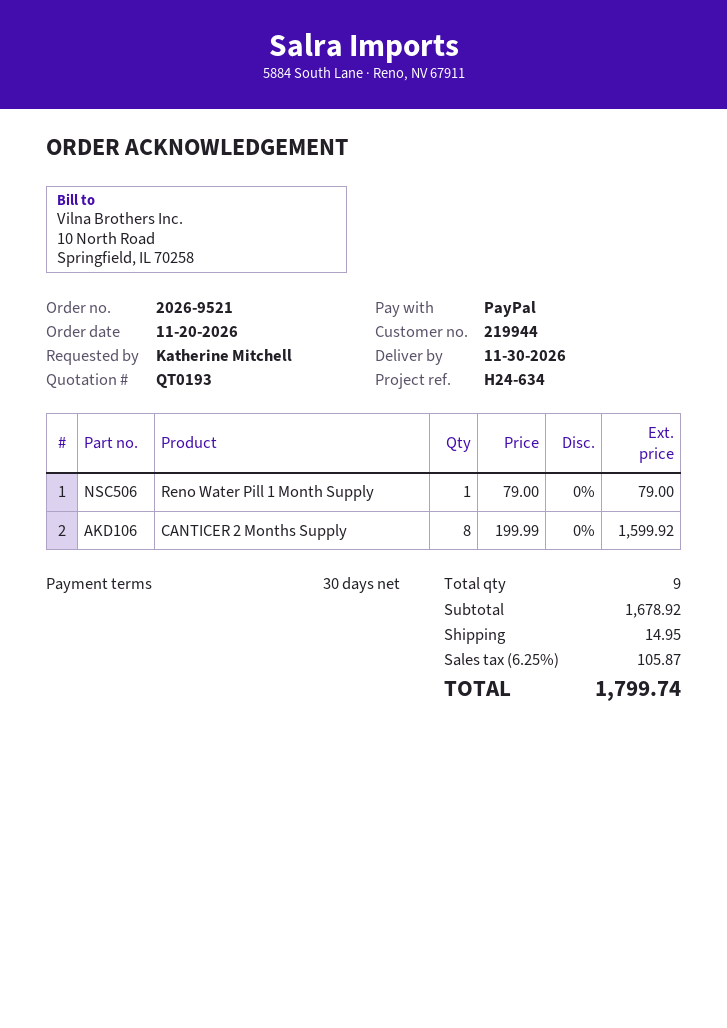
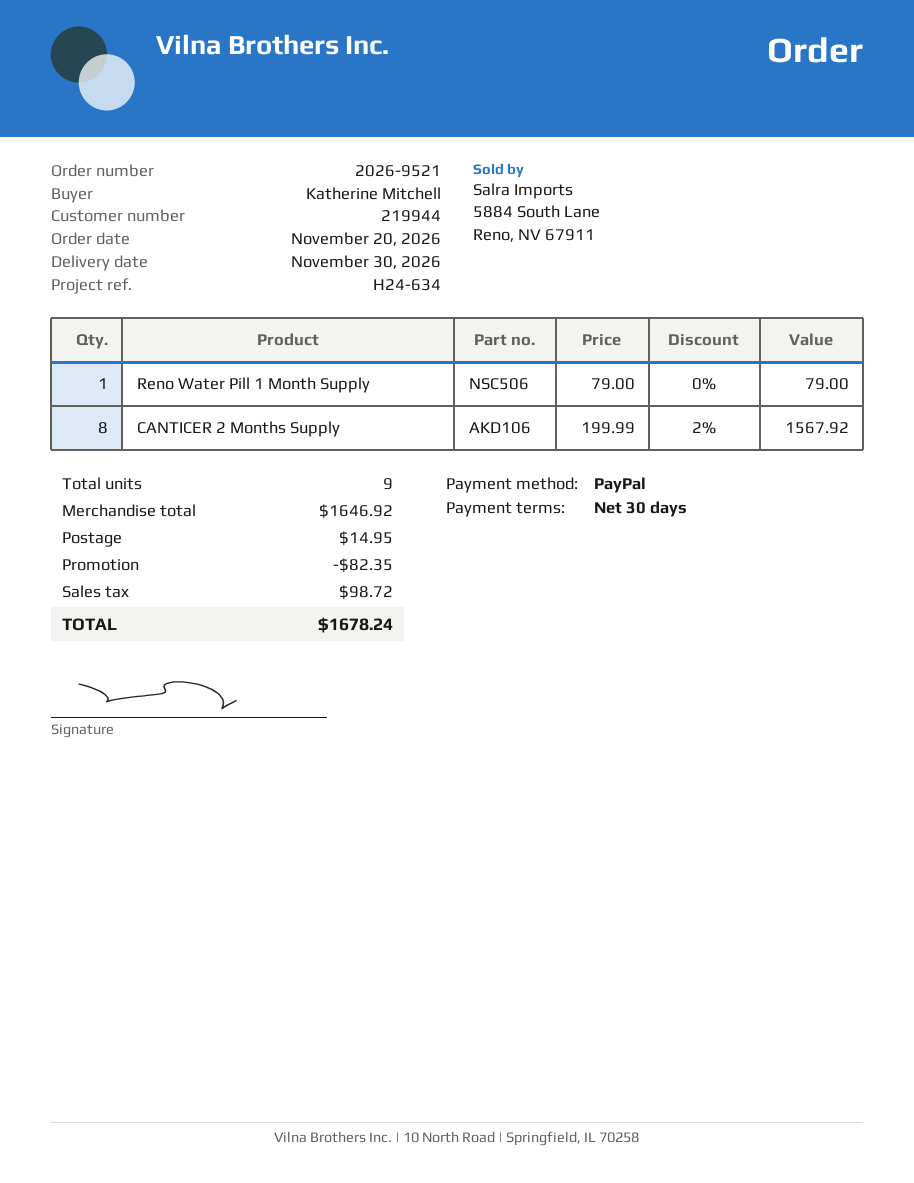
CANTICER 2 Months Supply: 8 x 199.99 = 1599.92 -> 8 x 199.99 - 2% = 1567.92
subtotal: 1678.92 -> 1646.92
discount: none -> 82.35
tax: 105.87 -> 98.72
total: 1799.74 -> 1678.24

